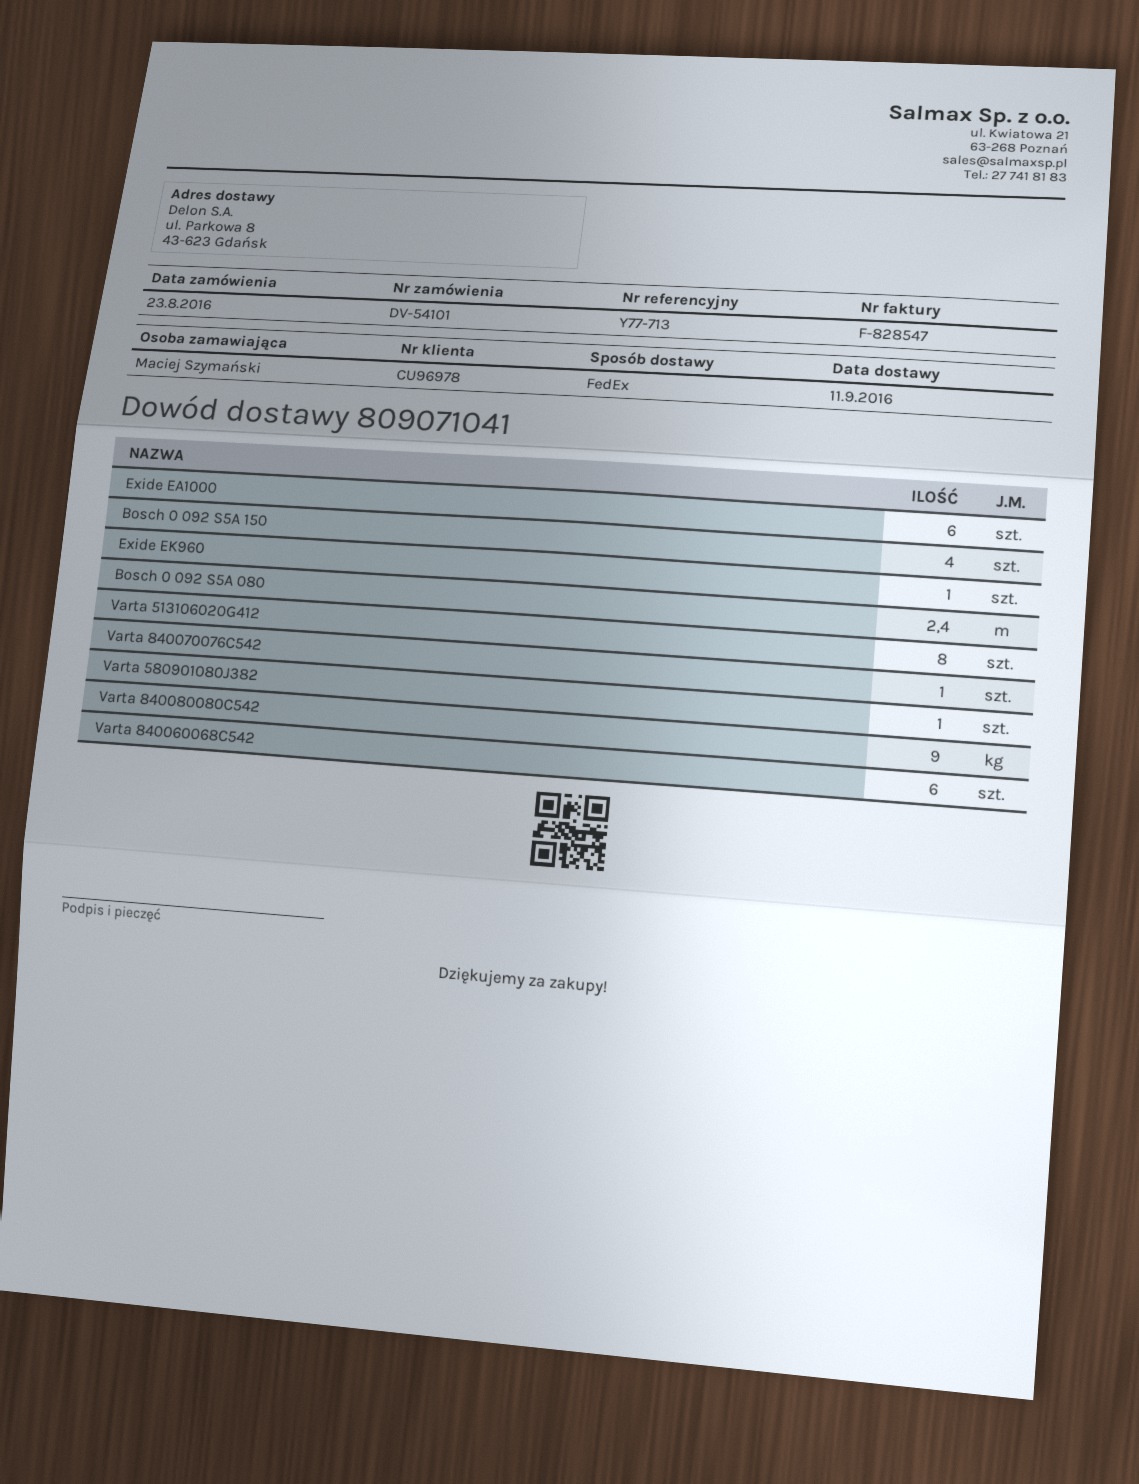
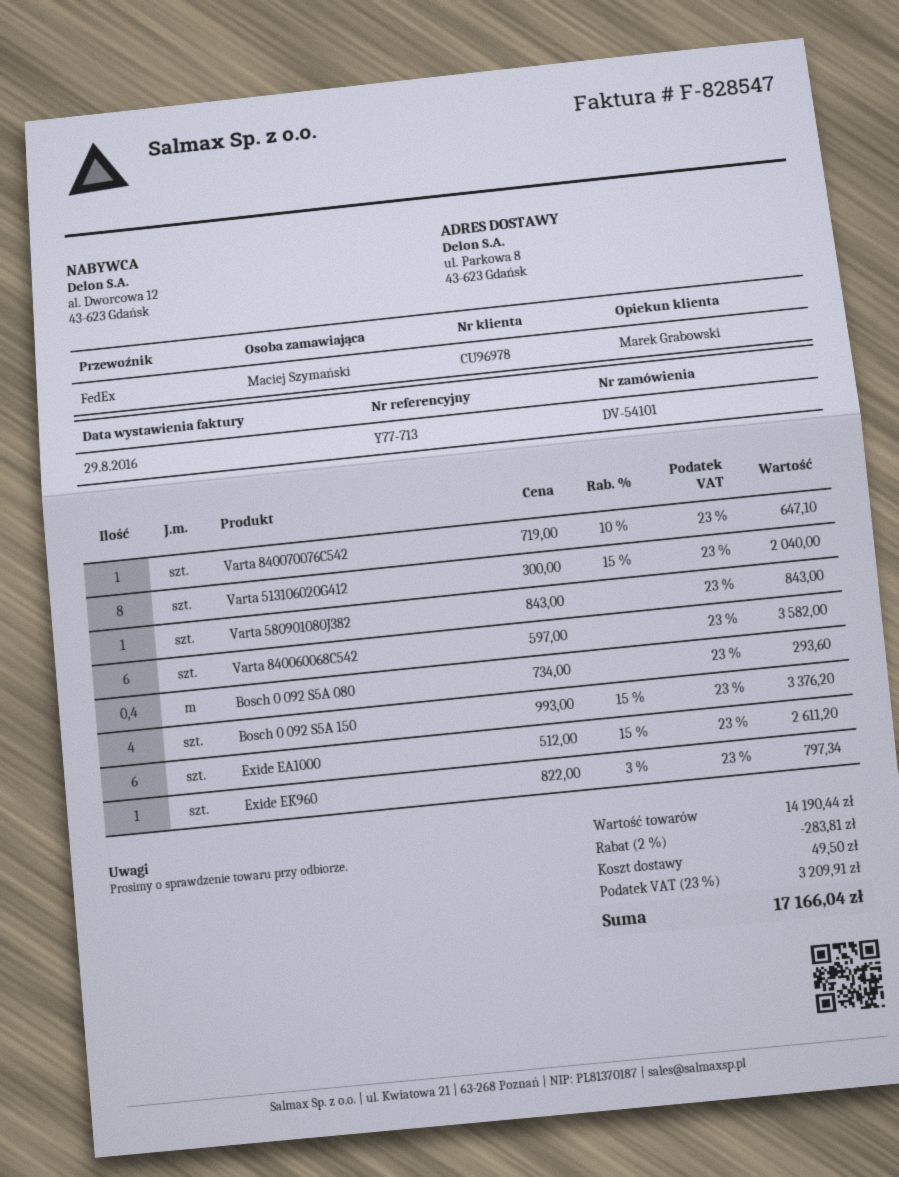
Bosch 0 092 S5A 080: 2.4 -> 0.4
Varta 840080080C542: 9 -> none

